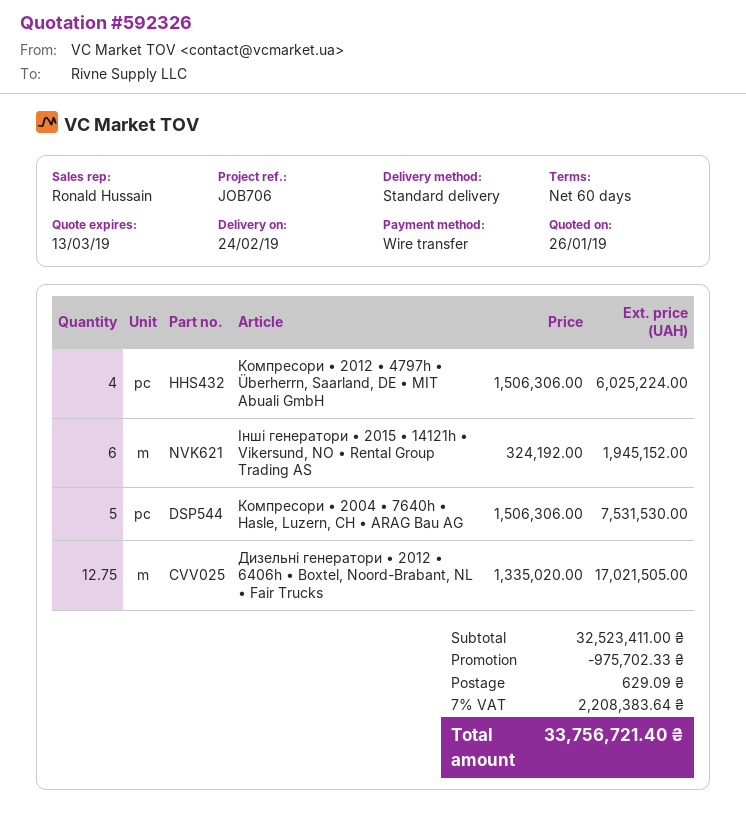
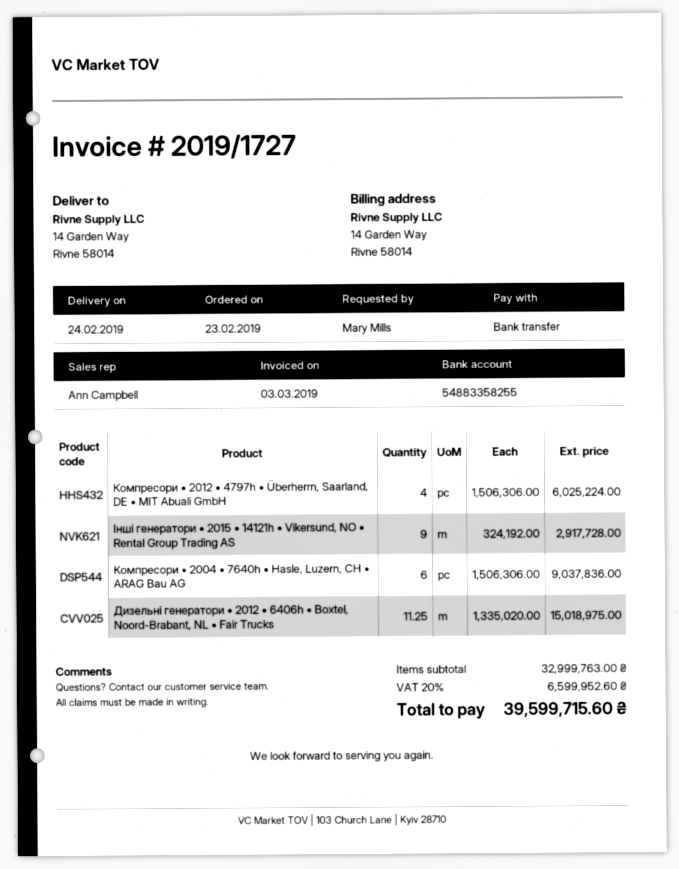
sales rep: Ronald Hussain -> Ann Campbell
Інші генератори • 2015 • 14121h • Vikersund, NO • Rental Group Trading AS: 6 x 324192.00 = 1945152.00 -> 9 x 324192.00 = 2917728.00
Компресори • 2004 • 7640h • Hasle, Luzern, CH • ARAG Bau AG: 5 x 1506306.00 = 7531530.00 -> 6 x 1506306.00 = 9037836.00
Дизельні генератори • 2012 • 6406h • Boxtel, Noord-Brabant, NL • Fair Trucks: 12.75 x 1335020.00 = 17021505.00 -> 11.25 x 1335020.00 = 15018975.00
subtotal: 32523411.00 -> 32999763.00
discount: 975702.33 -> none
shipping: 629.09 -> none
tax: 7% = 2208383.64 -> 20% = 6599952.60
total: 33756721.40 -> 39599715.60

